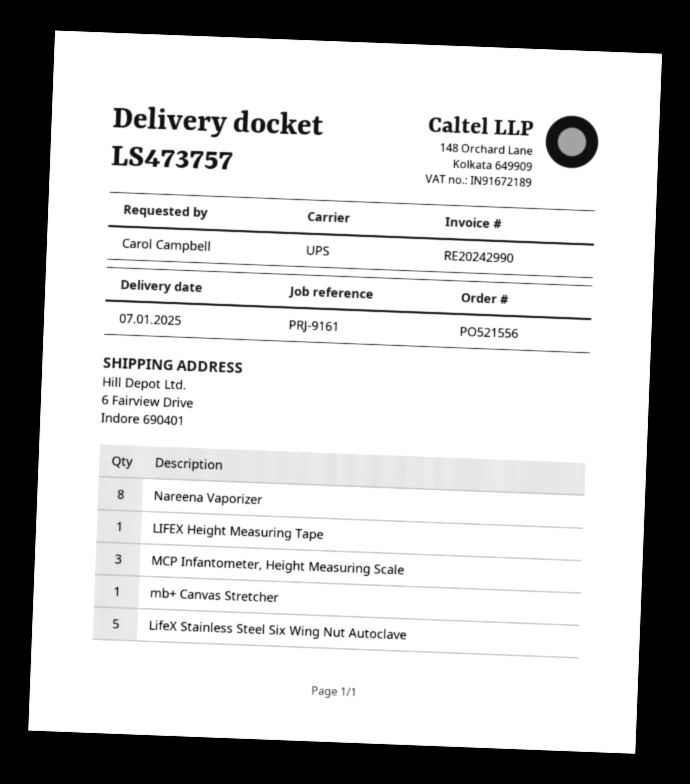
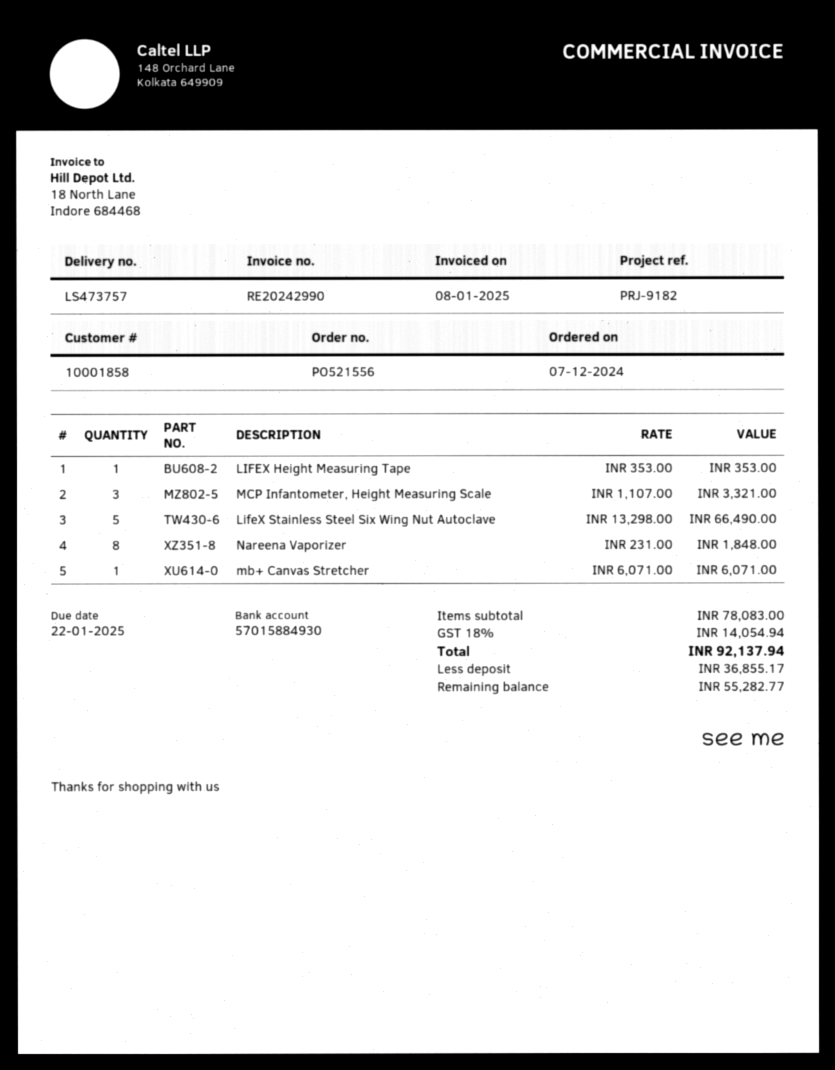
reference: PRJ-9161 -> PRJ-9182

